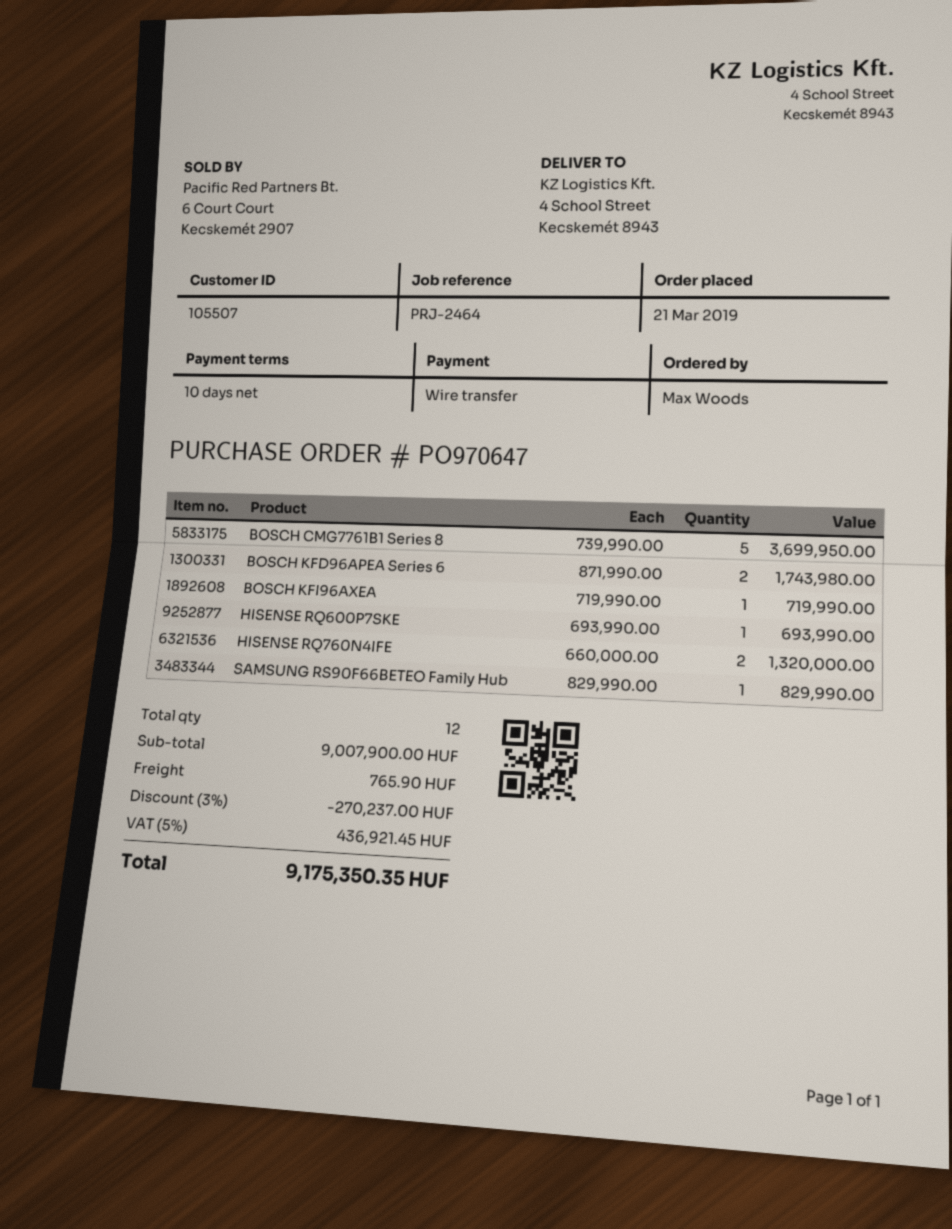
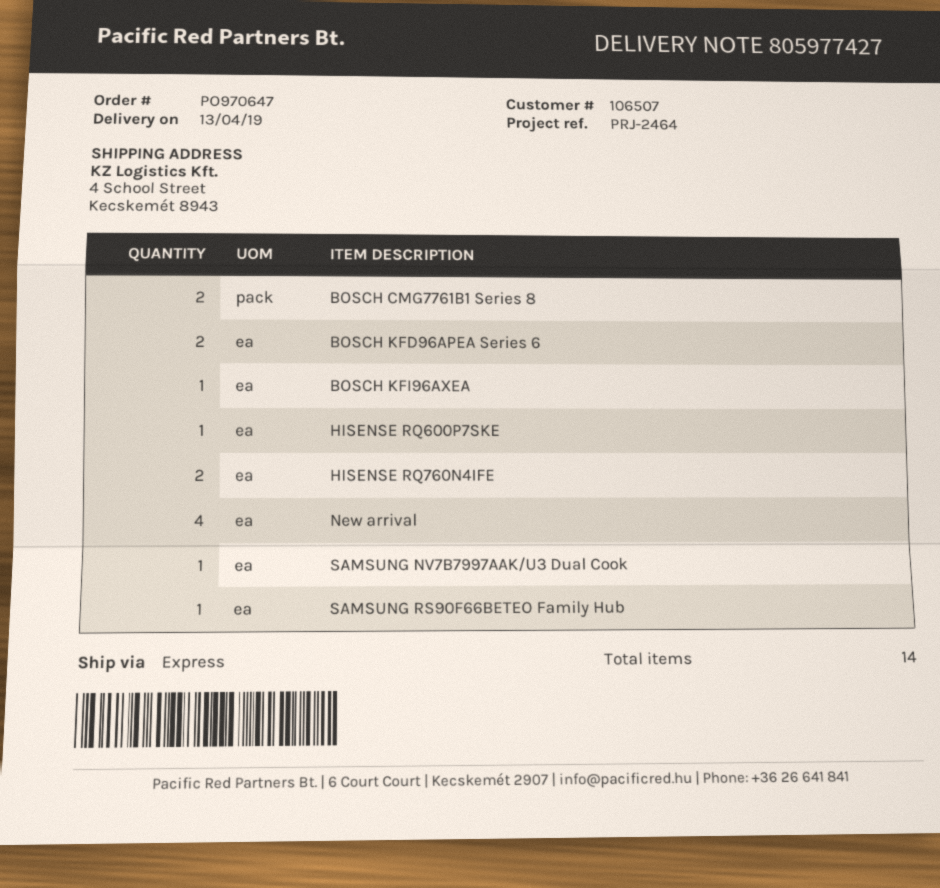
customer number: 105507 -> 106507
BOSCH CMG7761B1 Series 8: 5 -> 2
New arrival: none -> 4
SAMSUNG NV7B7997AAK/U3 Dual Cook: none -> 1
total quantity: 12 -> 14

